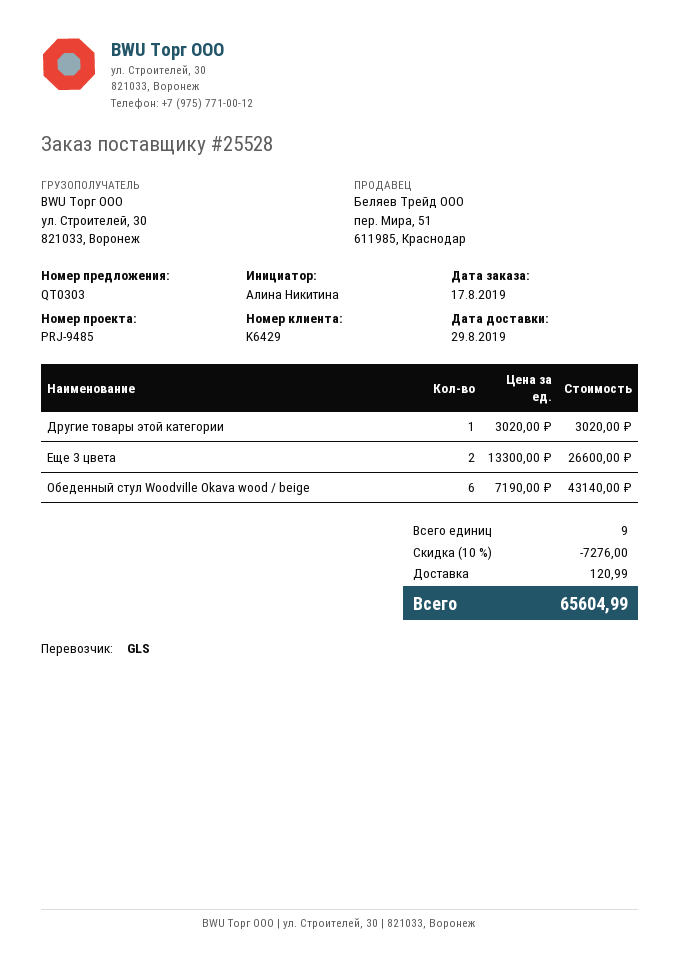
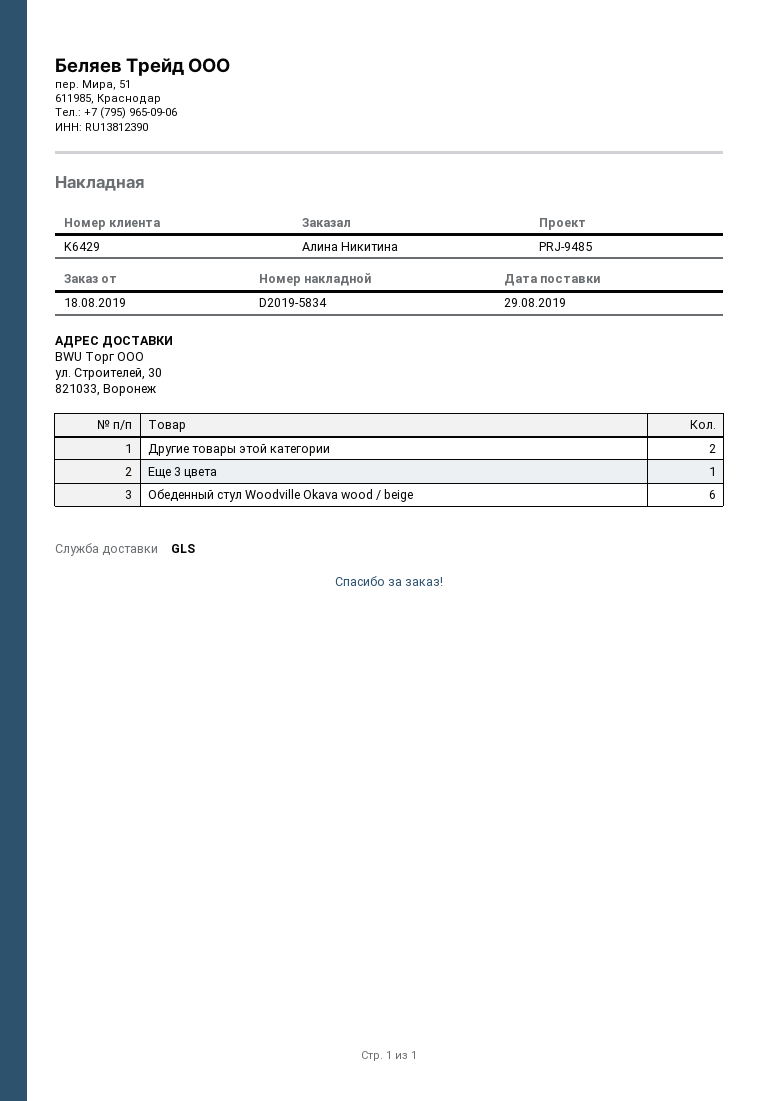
order date: 2019-08-17 -> 2019-08-18
Другие товары этой категории: 1 -> 2
Еще 3 цвета: 2 -> 1

